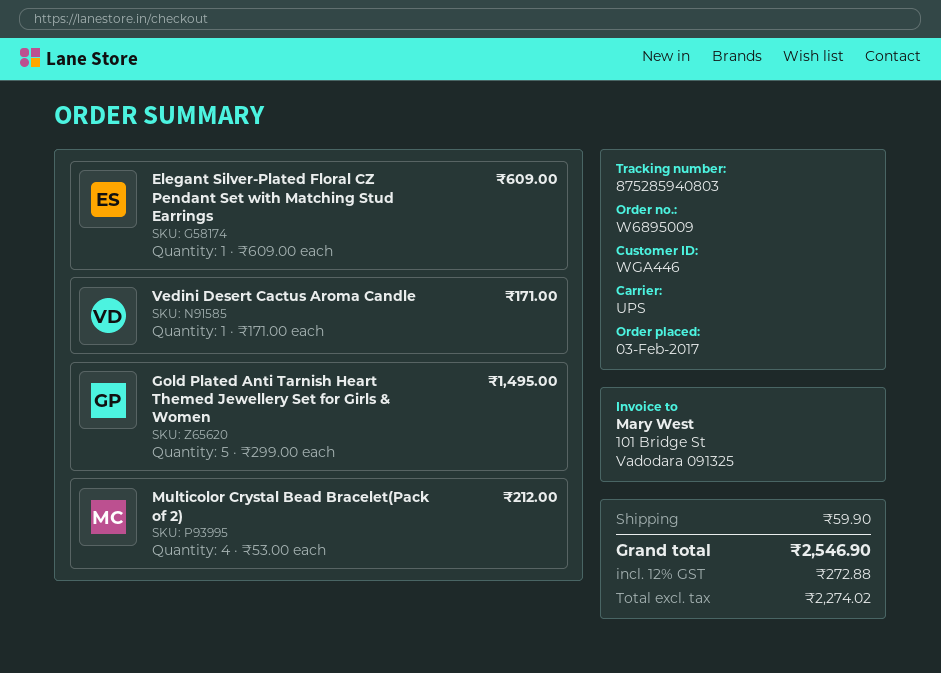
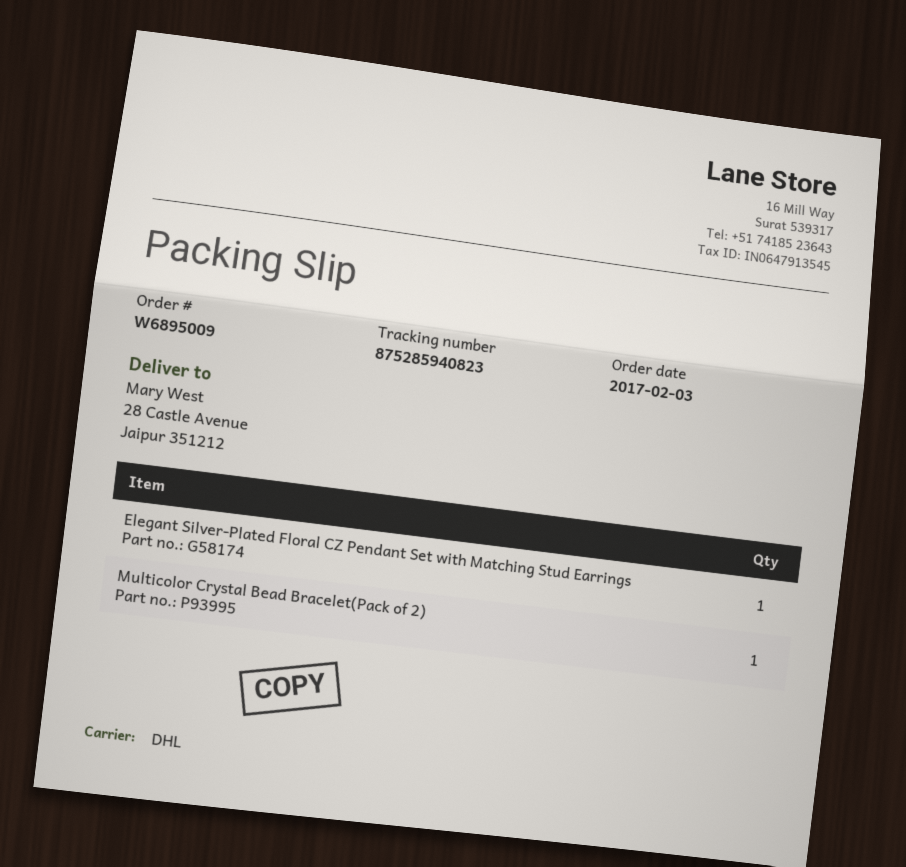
shipping method: UPS -> DHL
tracking number: 875285940803 -> 875285940823
Vedini Desert Cactus Aroma Candle: 1 -> none
Gold Plated Anti Tarnish Heart Themed Jewellery Set for Girls & Women: 5 -> none
Multicolor Crystal Bead Bracelet(Pack of 2): 4 -> 1

